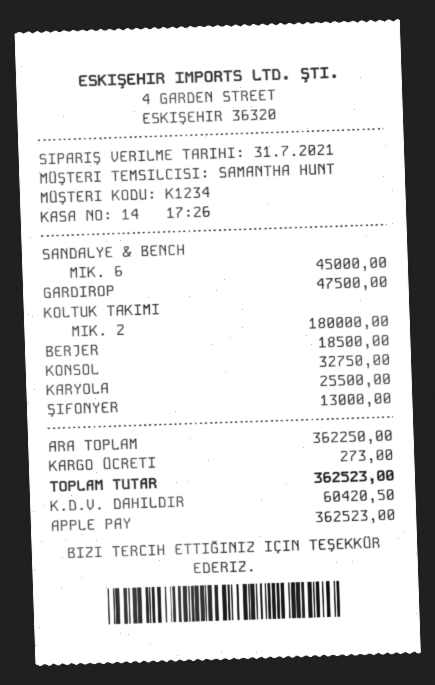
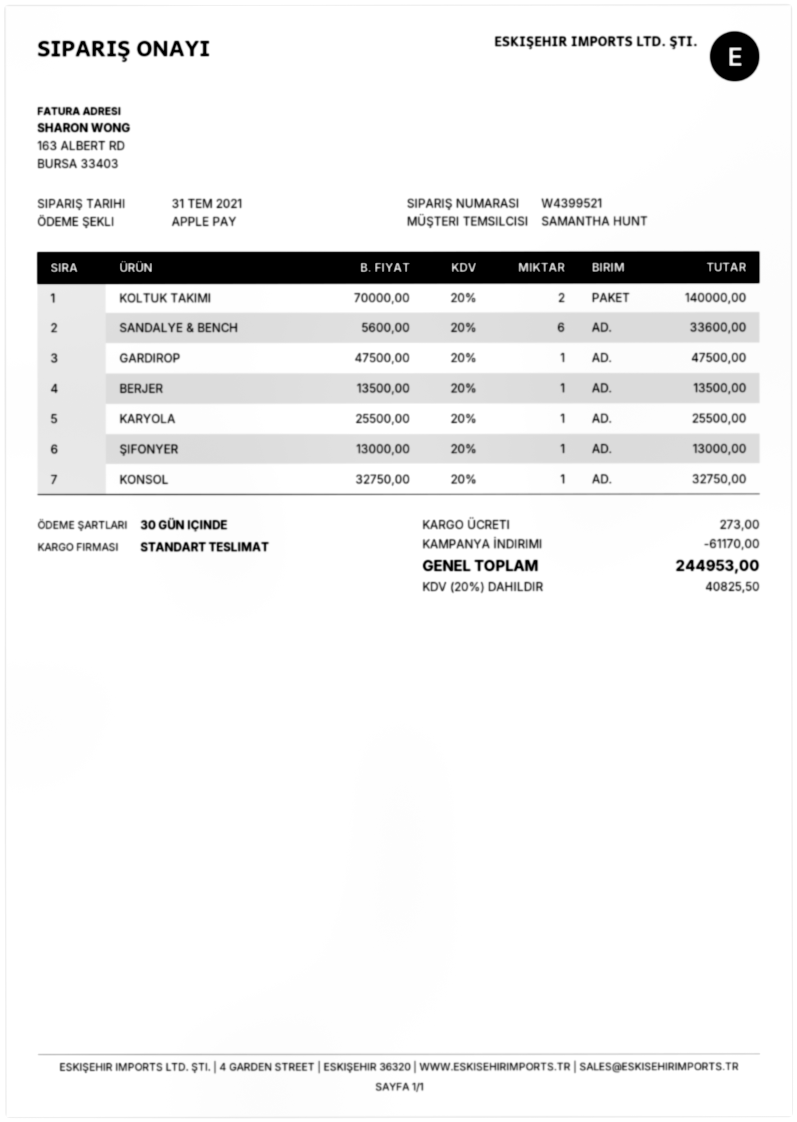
SANDALYE & BENCH: 6 for 45000.00 -> 6 for 33600.00
KOLTUK TAKIMI: 2 for 180000.00 -> 2 for 140000.00
BERJER: 1 for 18500.00 -> 1 for 13500.00
discount: none -> 61170.00
tax: 60420.50 -> 40825.50
total: 362523.00 -> 244953.00

